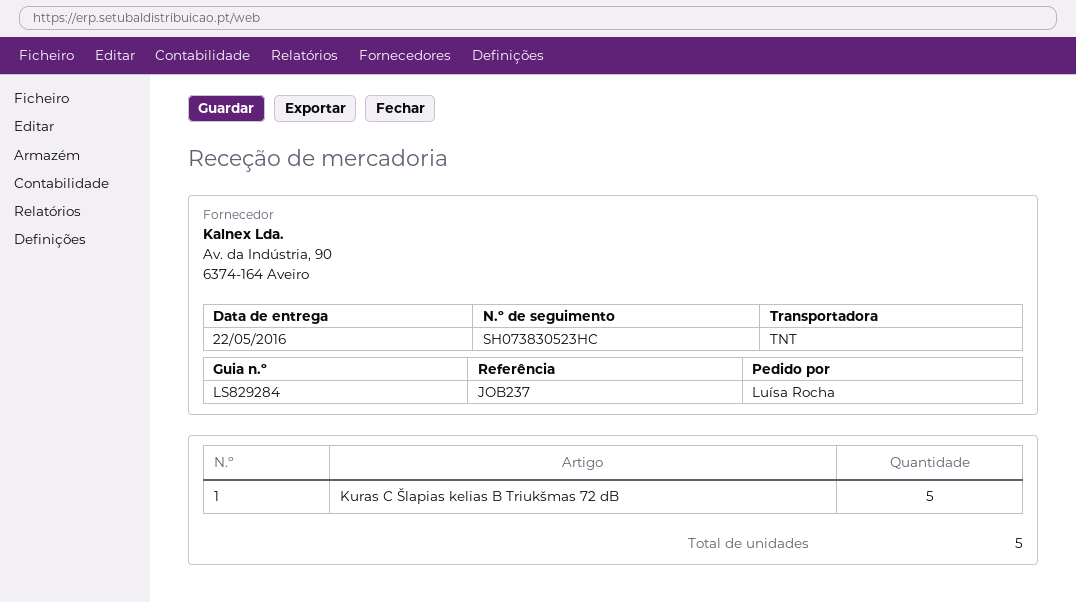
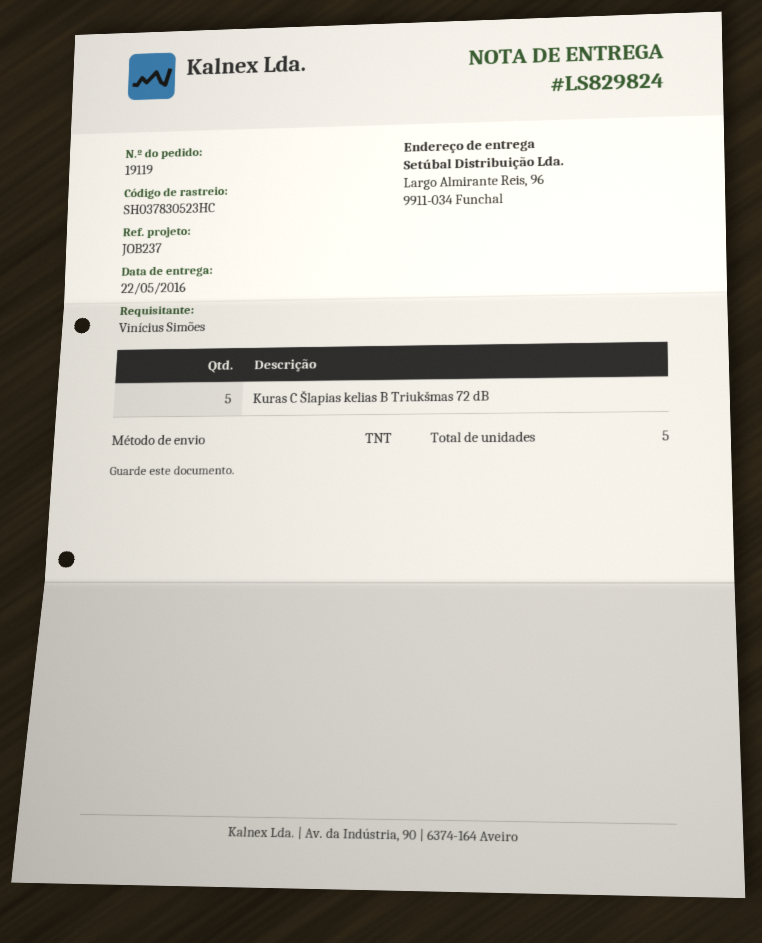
delivery note number: LS829284 -> LS829824
ordered by: Luísa Rocha -> Vinícius Simões
tracking number: SH073830523HC -> SH037830523HC

